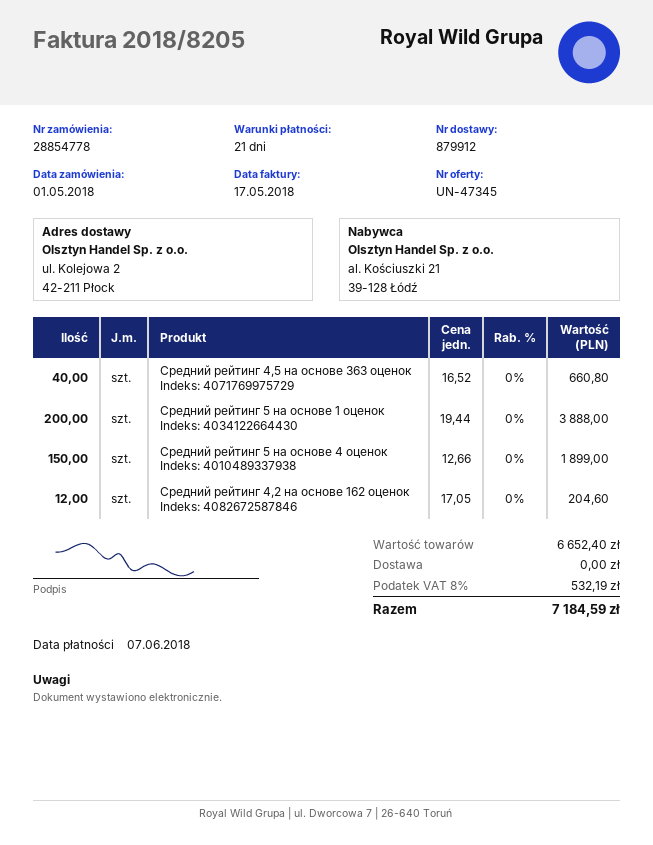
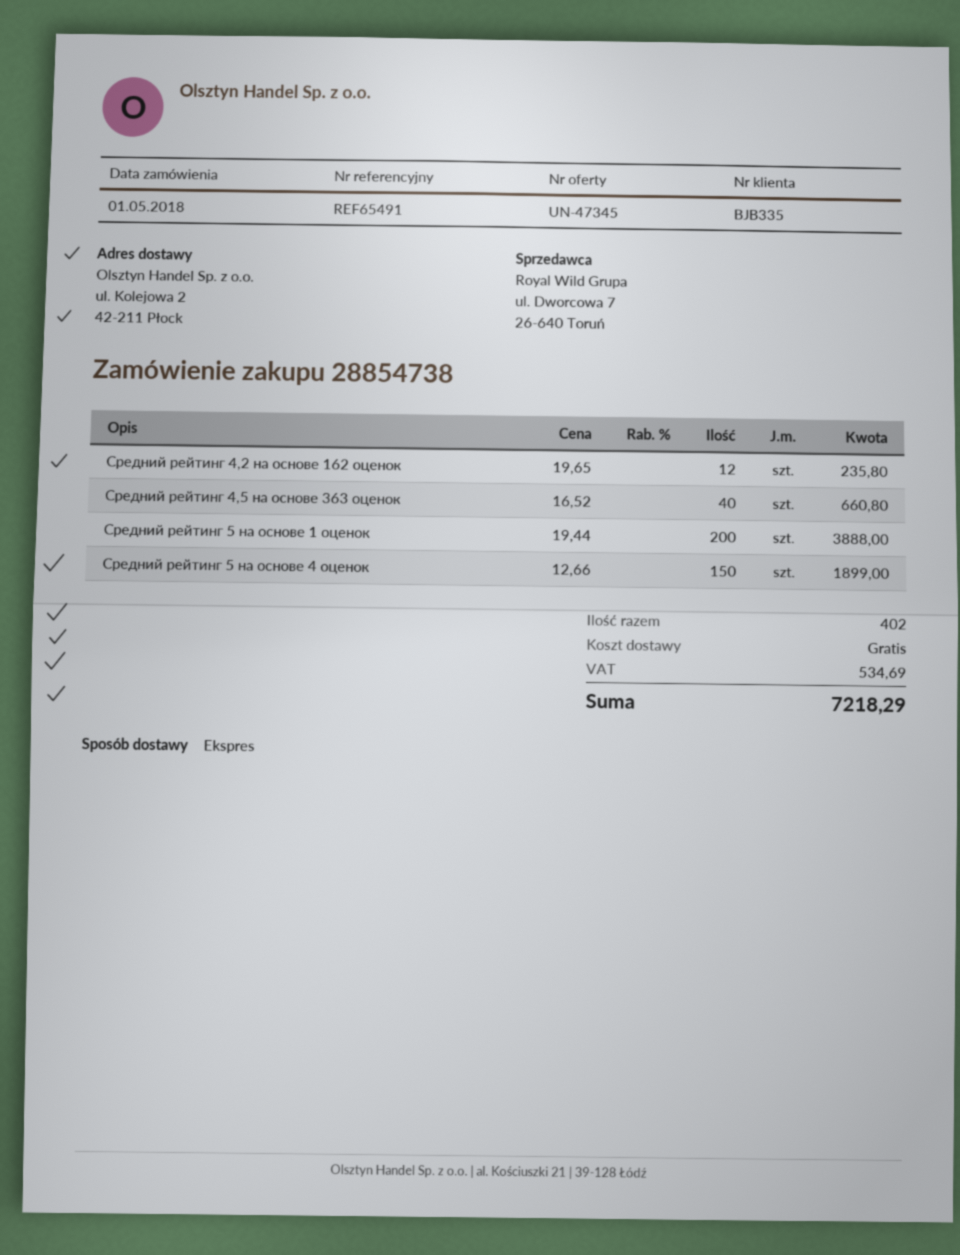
order number: 28854778 -> 28854738
Средний рейтинг 4,2 на основе 162 оценок: 12 x 17.05 = 204.60 -> 12 x 19.65 = 235.80
tax: 532.19 -> 534.69
total: 7184.59 -> 7218.29

